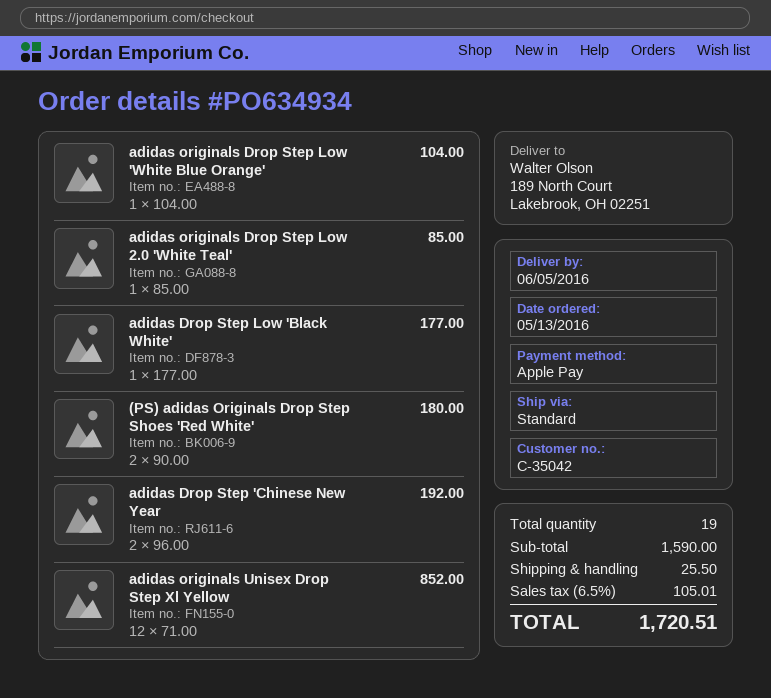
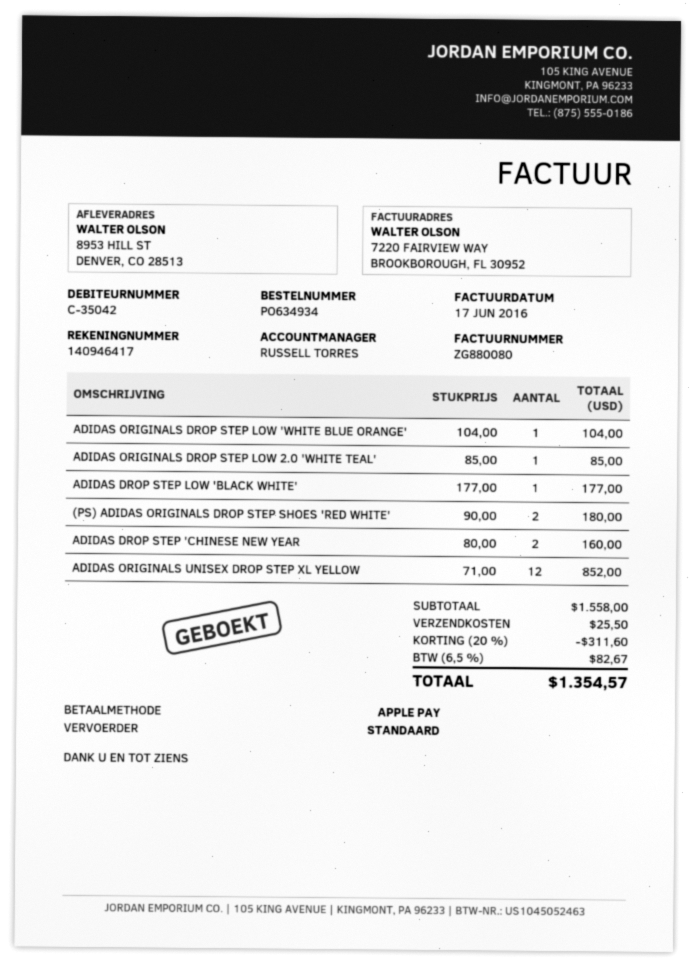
ship to: 189 North Court, Lakebrook, OH 02251 -> 8953 HILL ST, DENVER, CO 28513
adidas Drop Step 'Chinese New Year: 2 x 96.00 = 192.00 -> 2 x 80.00 = 160.00
subtotal: 1590.00 -> 1558.00
discount: none -> 20% = 311.60
tax: 6.5% = 105.01 -> 6.5% = 82.67
total: 1720.51 -> 1354.57

